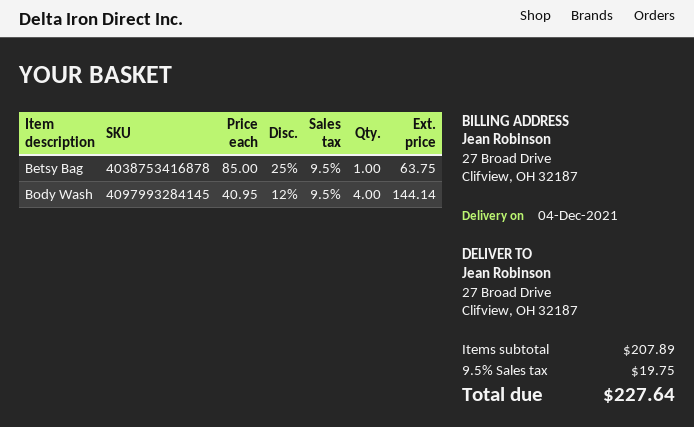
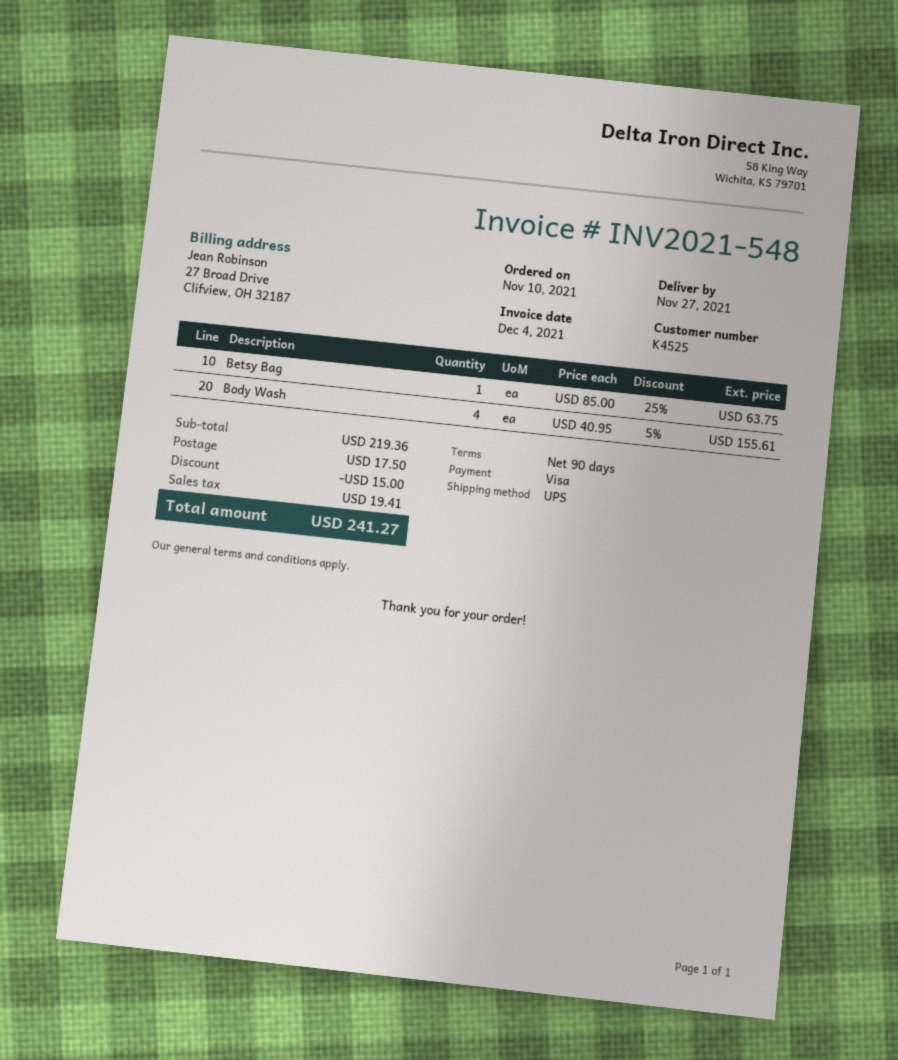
delivery date: 2021-12-04 -> 2021-11-27
Body Wash: 4 x 40.95 - 12% = 144.14 -> 4 x 40.95 - 5% = 155.61
subtotal: 207.89 -> 219.36
discount: none -> 15.00
shipping: none -> 17.50
tax: 19.75 -> 19.41
total: 227.64 -> 241.27

